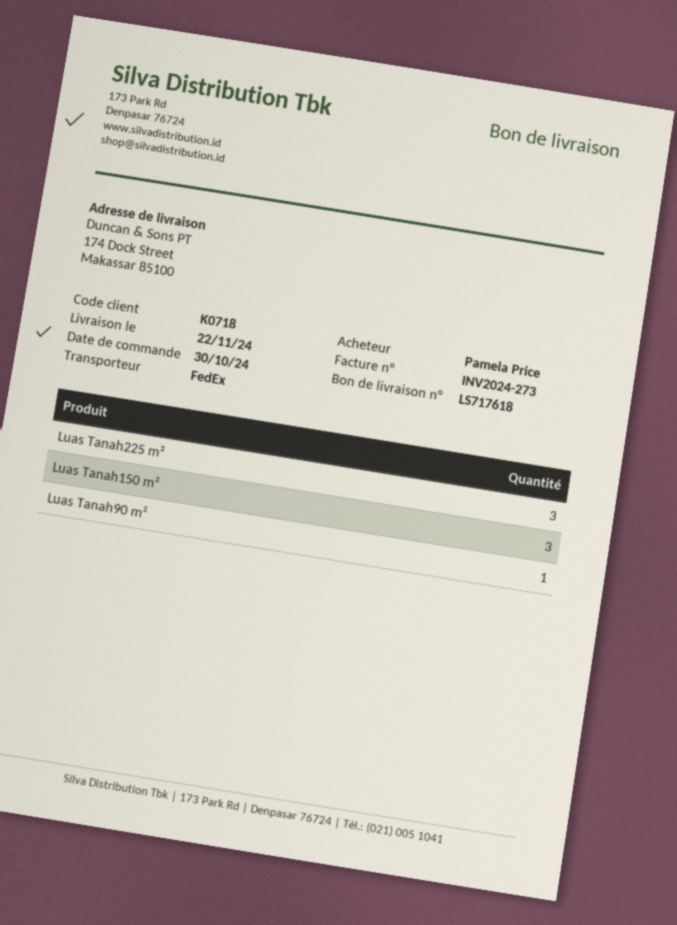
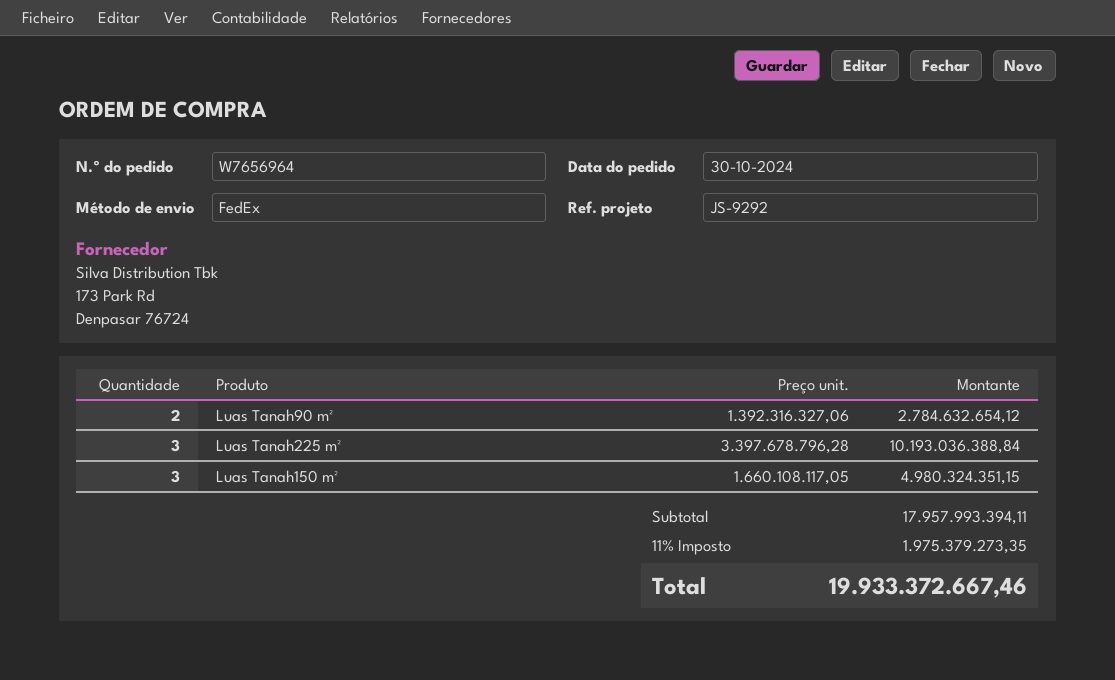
Luas Tanah90 m²: 1 -> 2

